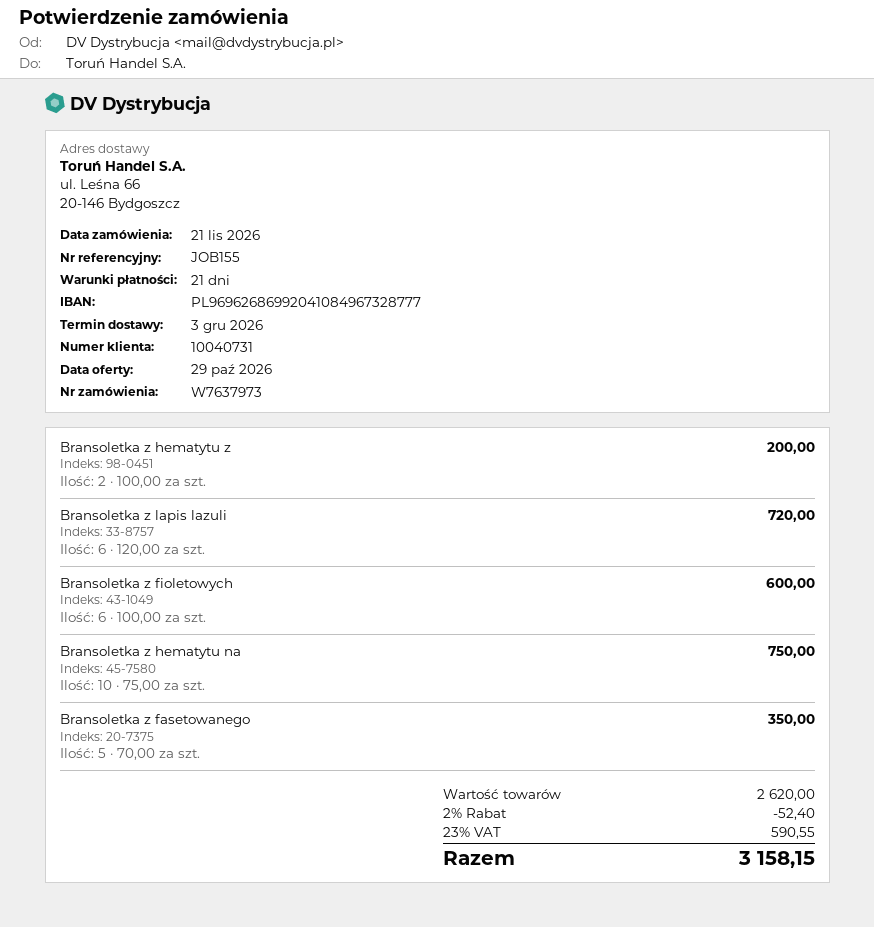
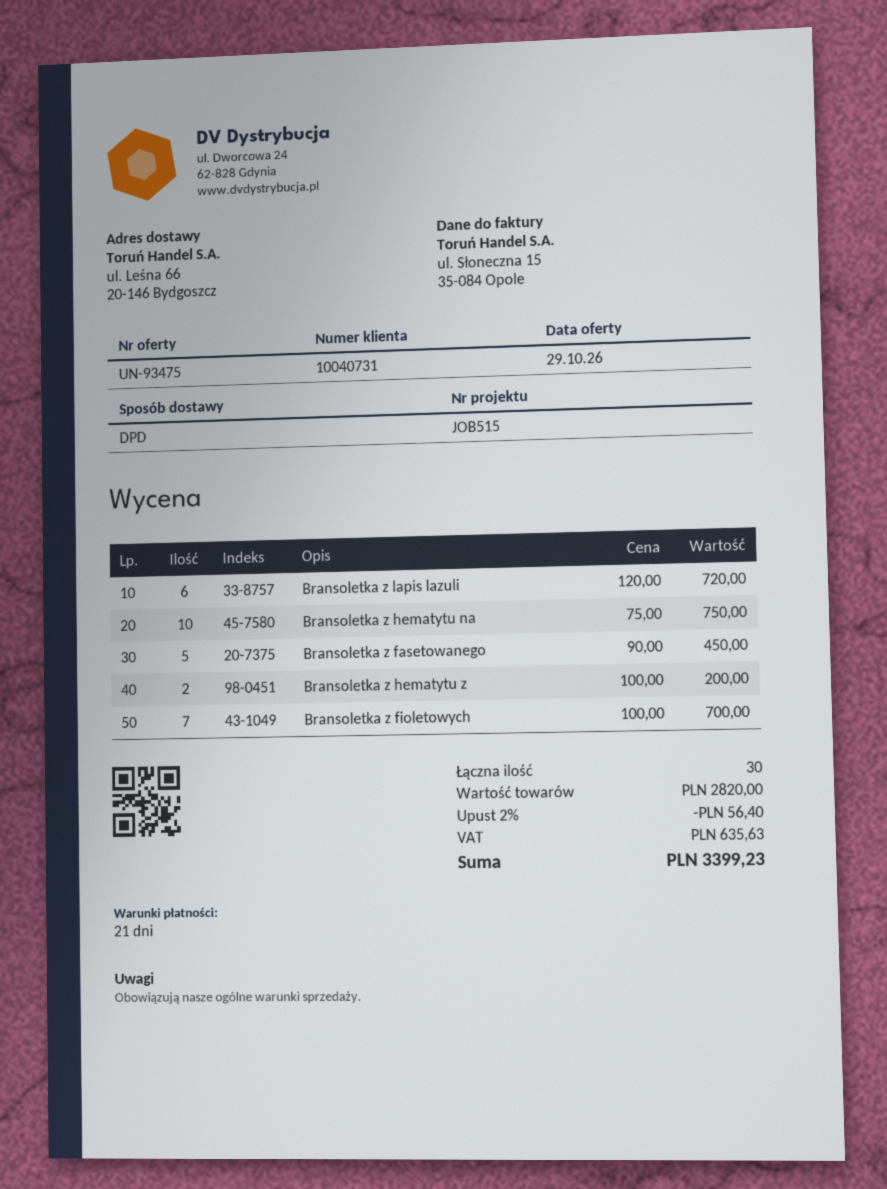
reference: JOB155 -> JOB515
Bransoletka z fioletowych: 6 x 100.00 = 600.00 -> 7 x 100.00 = 700.00
Bransoletka z fasetowanego: 5 x 70.00 = 350.00 -> 5 x 90.00 = 450.00
subtotal: 2620.00 -> 2820.00
discount: 2% = 52.40 -> 2% = 56.40
tax: 590.55 -> 635.63
total: 3158.15 -> 3399.23

